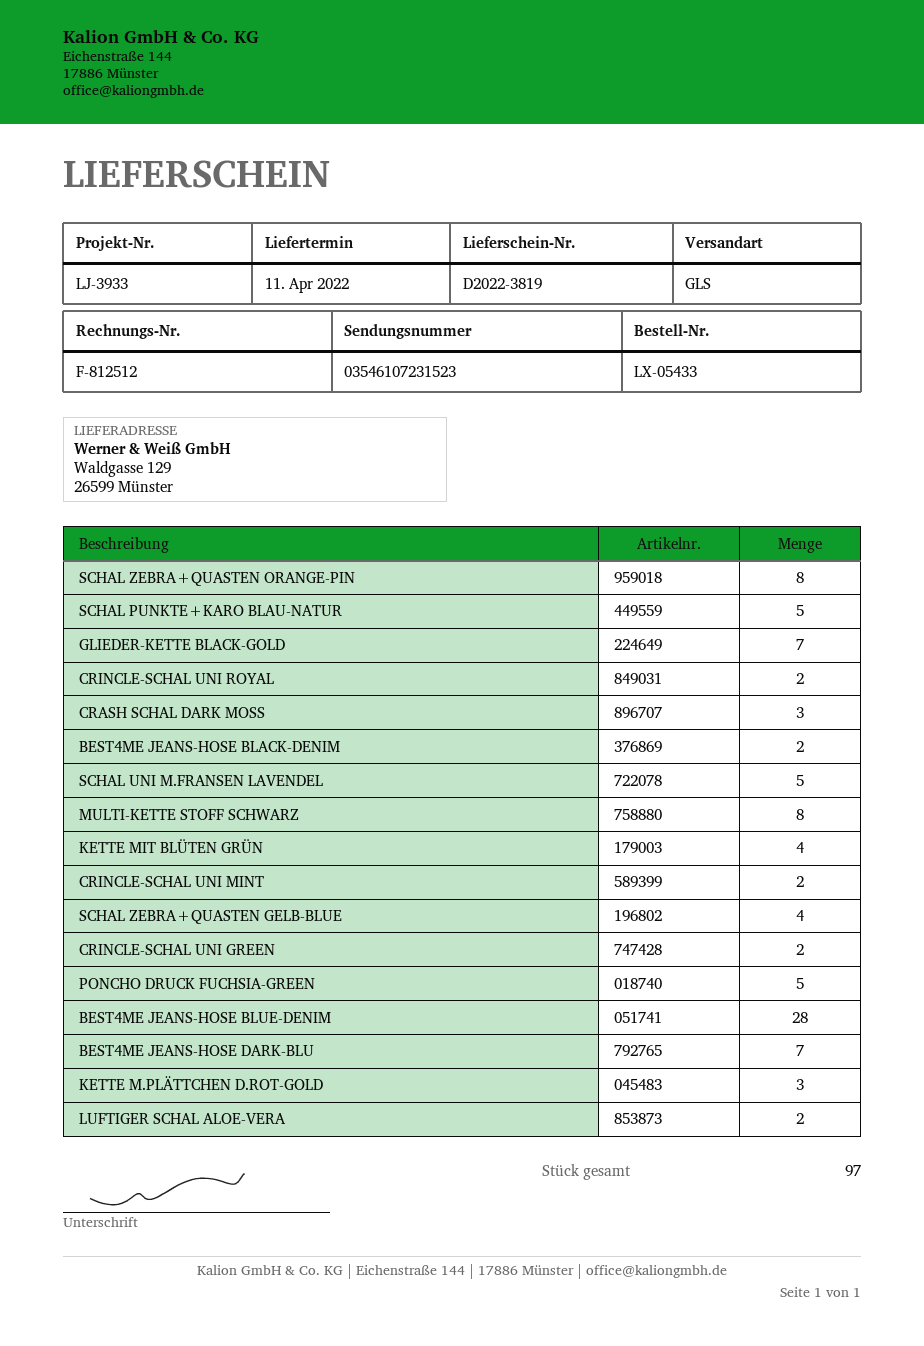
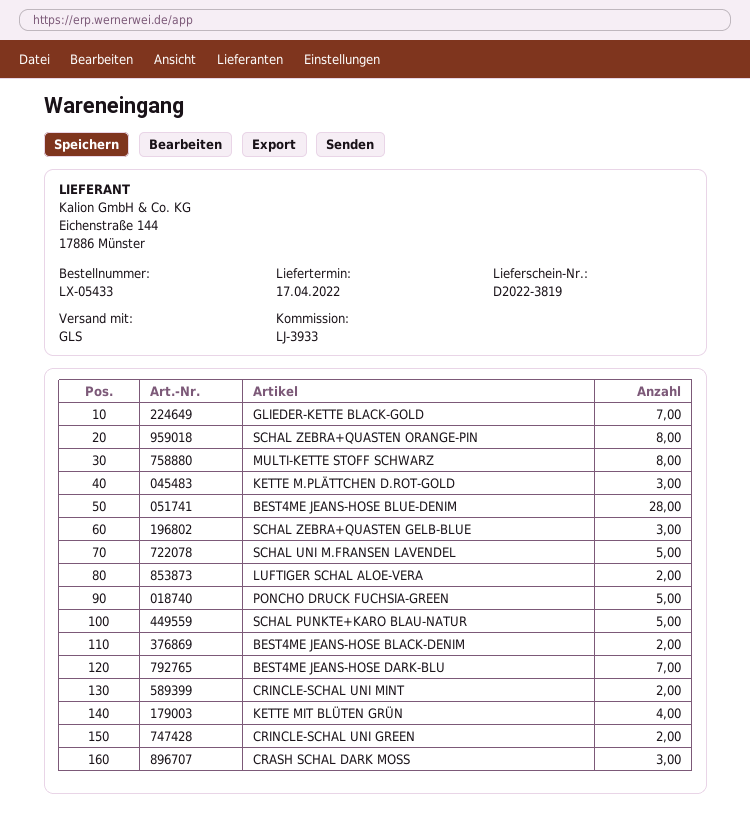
delivery date: 2022-04-11 -> 2022-04-17
CRINCLE-SCHAL UNI ROYAL: 2 -> none
SCHAL ZEBRA+QUASTEN GELB-BLUE: 4 -> 3

